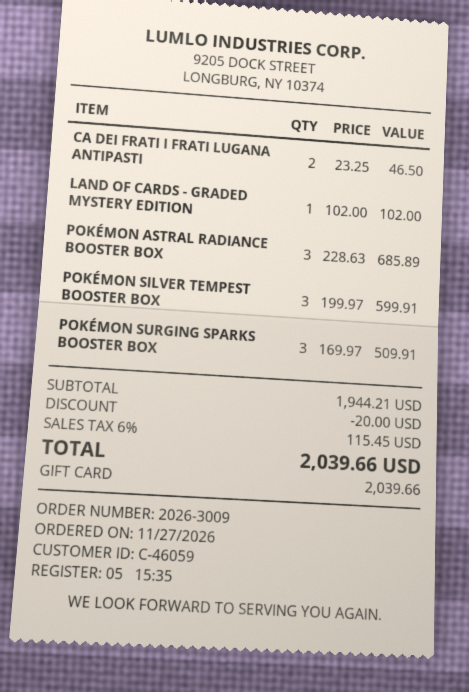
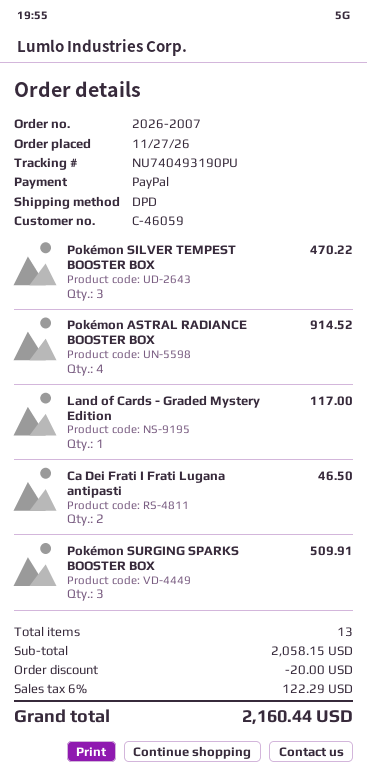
order number: 2026-3009 -> 2026-2007
payment method: gift card -> PayPal
LAND OF CARDS - GRADED MYSTERY EDITION: 1 for 102.00 -> 1 for 117.00
POKÉMON ASTRAL RADIANCE BOOSTER BOX: 3 for 685.89 -> 4 for 914.52
POKÉMON SILVER TEMPEST BOOSTER BOX: 3 for 599.91 -> 3 for 470.22
subtotal: 1944.21 -> 2058.15
tax: 6% = 115.45 -> 6% = 122.29
total: 2039.66 -> 2160.44

